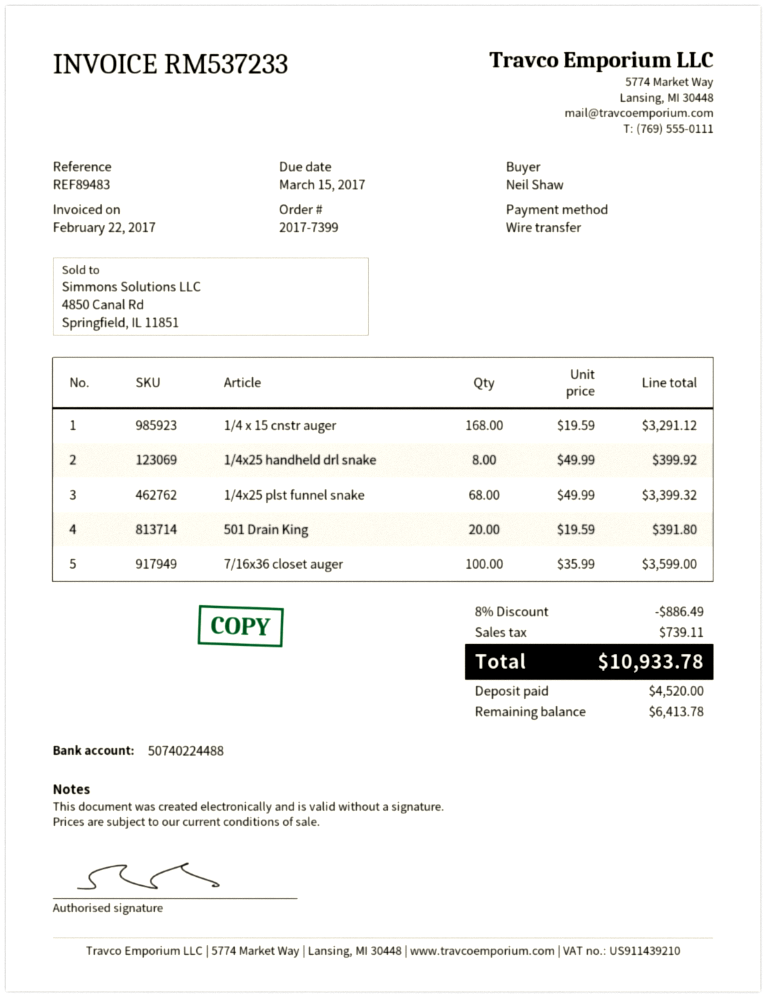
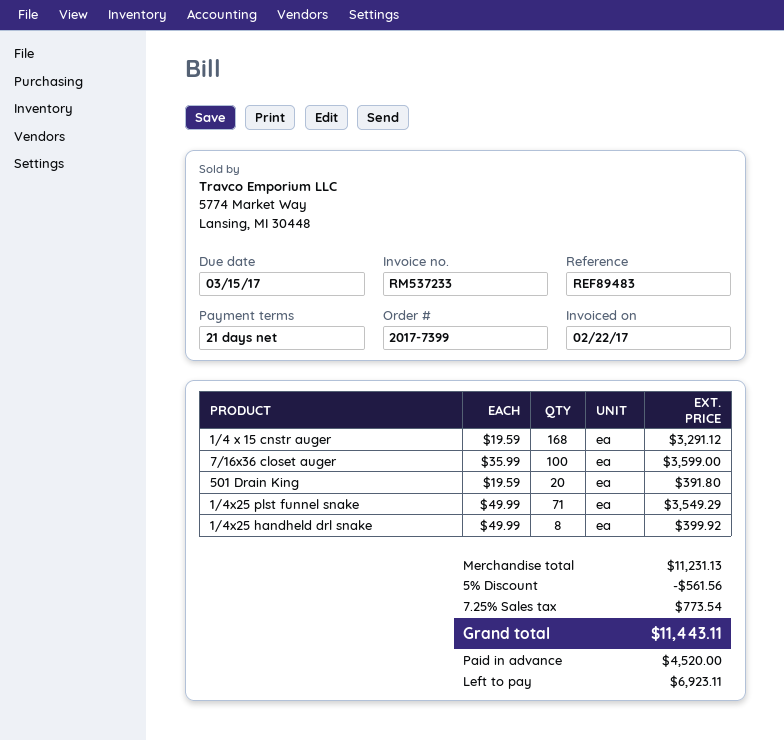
1/4x25 plst funnel snake: 68 x 49.99 = 3399.32 -> 71 x 49.99 = 3549.29
discount: 8% = 886.49 -> 5% = 561.56
tax: 739.11 -> 773.54
total: 10933.78 -> 11443.11
balance: 6413.78 -> 6923.11

